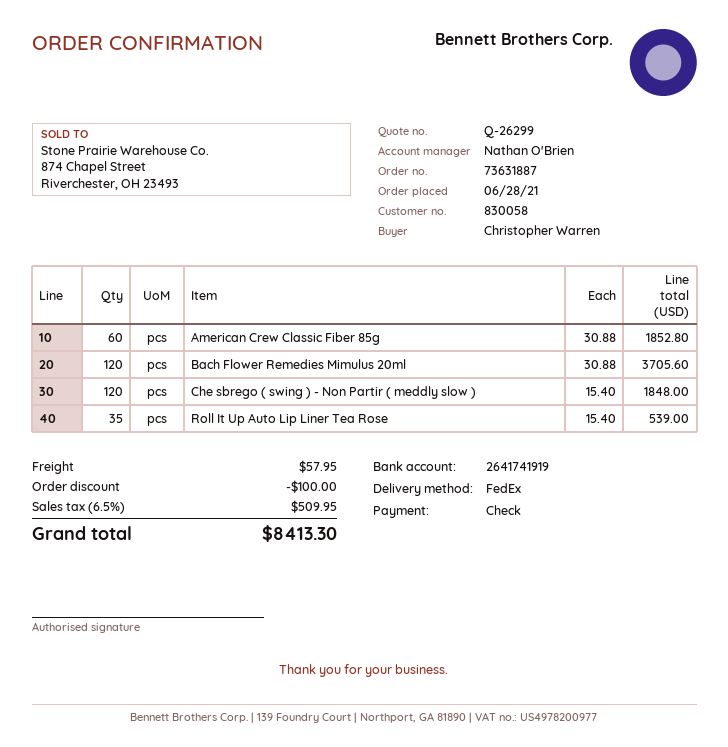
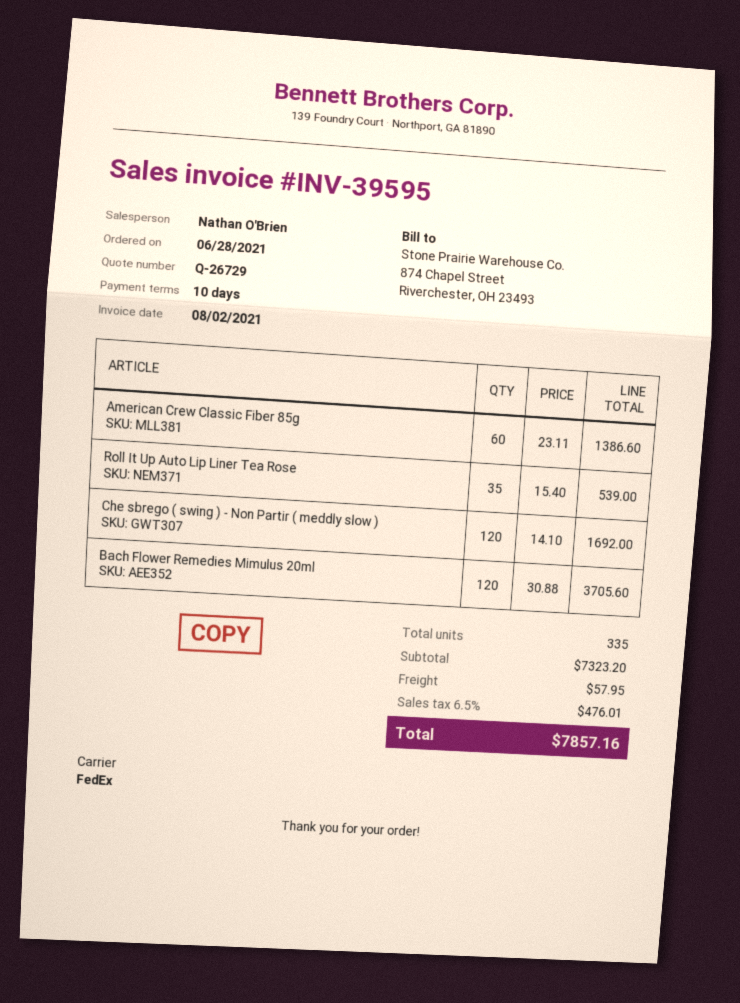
quote number: Q-26299 -> Q-26729
American Crew Classic Fiber 85g: 60 x 30.88 = 1852.80 -> 60 x 23.11 = 1386.60
Che sbrego ( swing ) - Non Partir ( meddly slow ): 120 x 15.40 = 1848.00 -> 120 x 14.10 = 1692.00
discount: 100.00 -> none
tax: 6.5% = 509.95 -> 6.5% = 476.01
total: 8413.30 -> 7857.16

